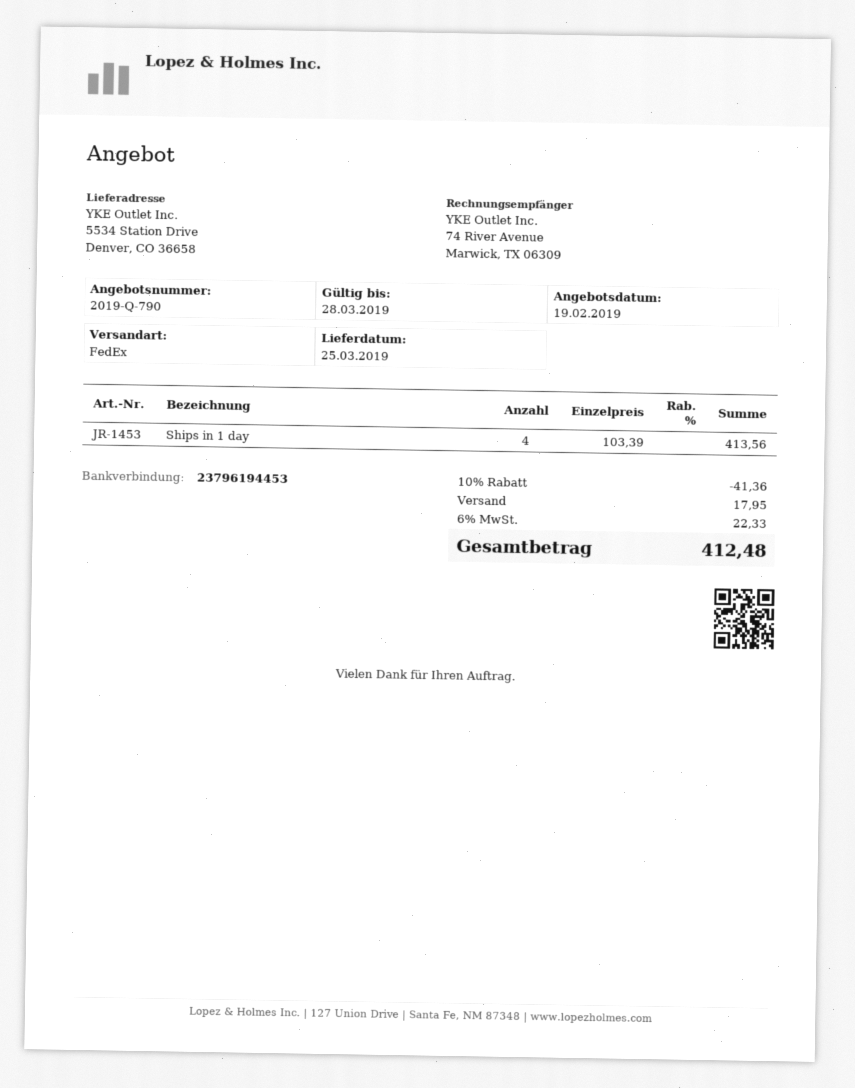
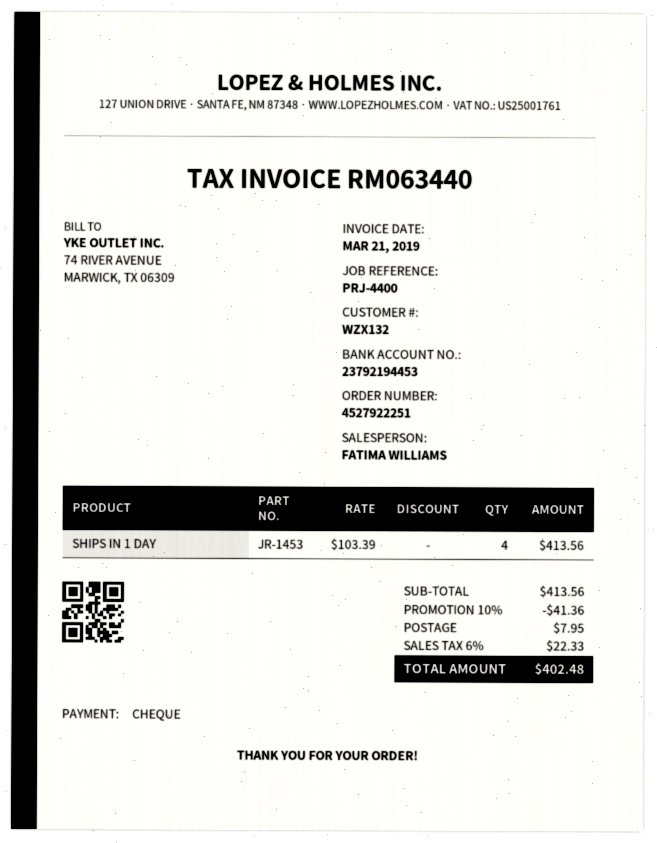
bank account: 23796194453 -> 23792194453
shipping: 17.95 -> 7.95
total: 412.48 -> 402.48

